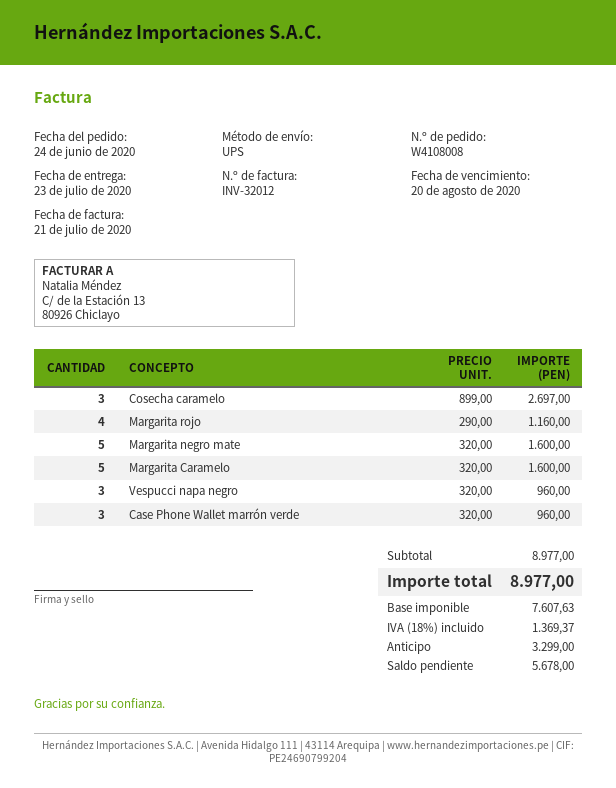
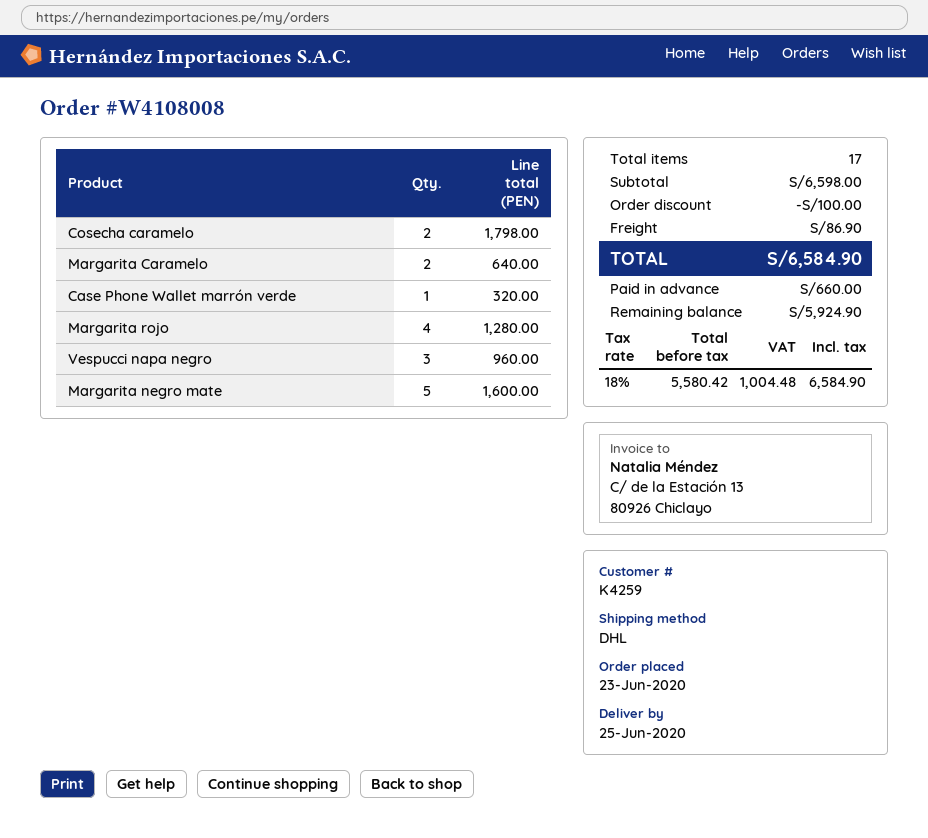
order date: 2020-06-24 -> 2020-06-23
delivery date: 2020-07-23 -> 2020-06-25
shipping method: UPS -> DHL
Cosecha caramelo: 3 for 2697.00 -> 2 for 1798.00
Margarita rojo: 4 for 1160.00 -> 4 for 1280.00
Margarita Caramelo: 5 for 1600.00 -> 2 for 640.00
Case Phone Wallet marrón verde: 3 for 960.00 -> 1 for 320.00
subtotal: 8977.00 -> 6598.00
discount: none -> 100.00
shipping: none -> 86.90
net: 7607.63 -> 5580.42
tax: 18% = 1369.37 -> 18% = 1004.48
total: 8977.00 -> 6584.90
deposit: 3299.00 -> 660.00
balance: 5678.00 -> 5924.90

